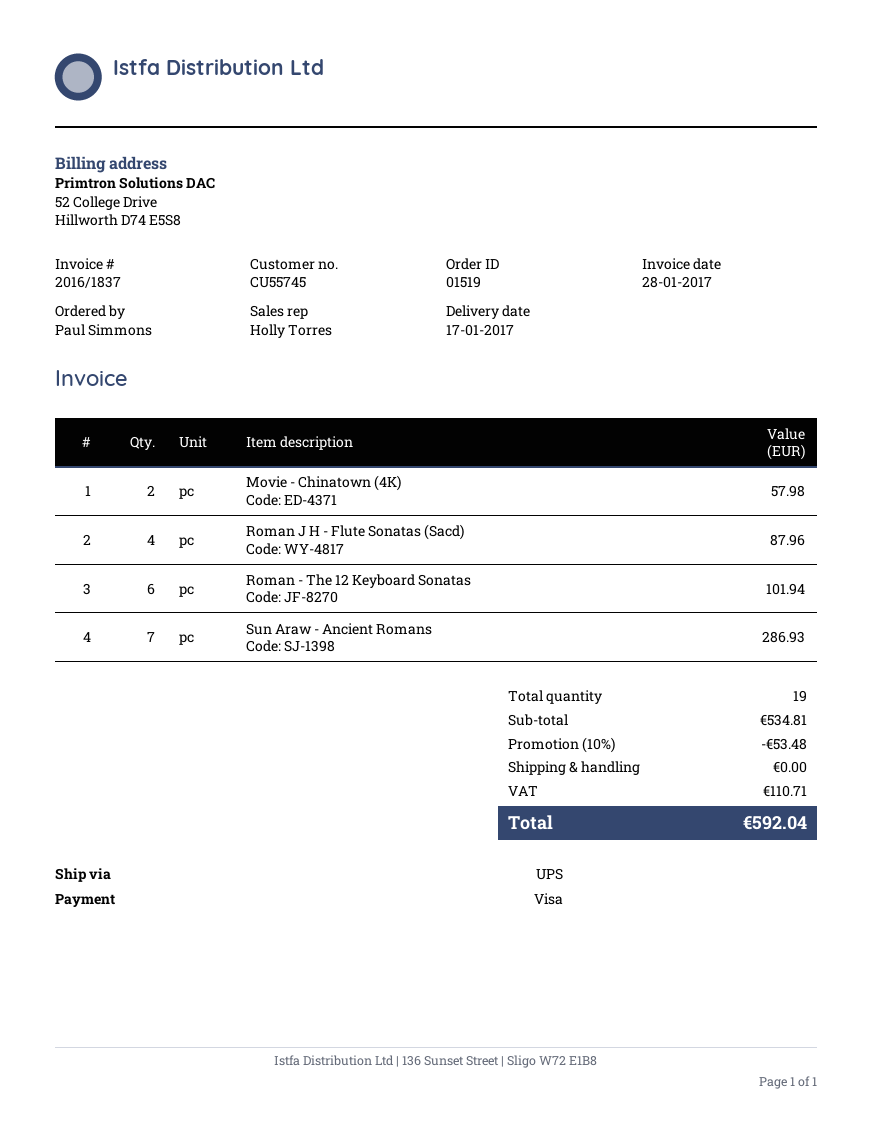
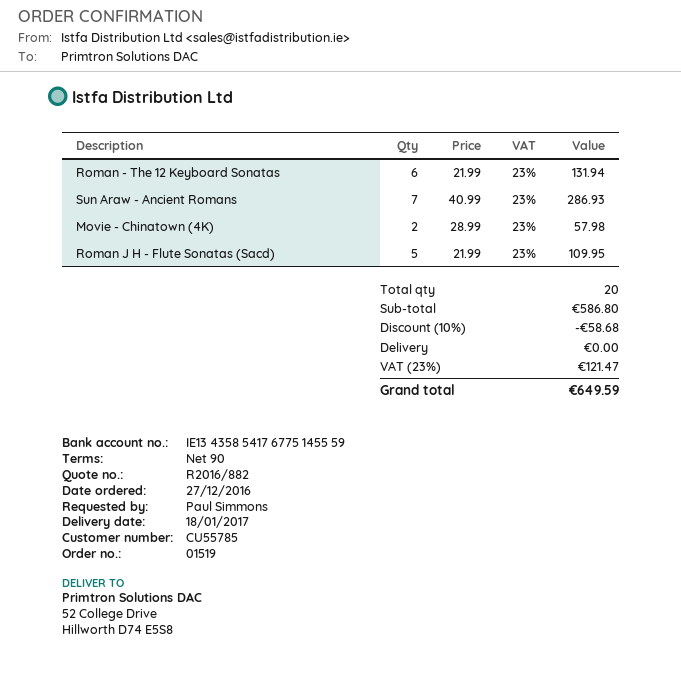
delivery date: 2017-01-17 -> 2017-01-18
customer number: CU55745 -> CU55785
Roman J H - Flute Sonatas (Sacd): 4 for 87.96 -> 5 for 109.95
Roman - The 12 Keyboard Sonatas: 6 for 101.94 -> 6 for 131.94
total quantity: 19 -> 20
subtotal: 534.81 -> 586.80
discount: 10% = 53.48 -> 10% = 58.68
tax: 110.71 -> 121.47
total: 592.04 -> 649.59

